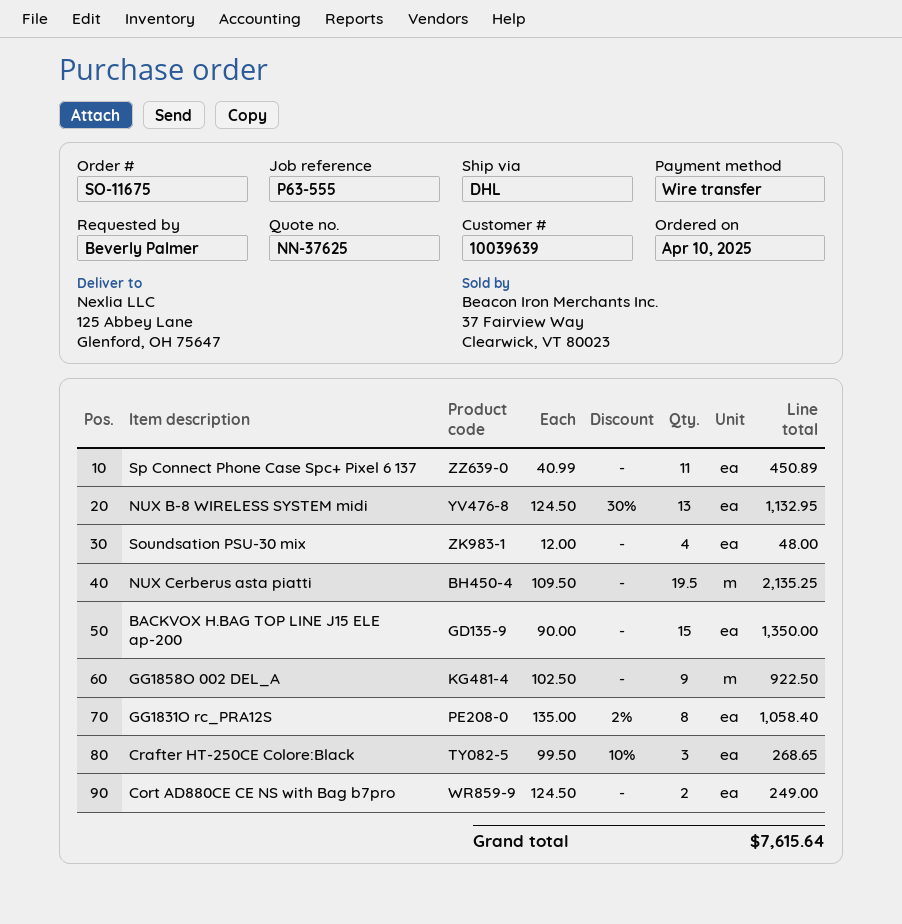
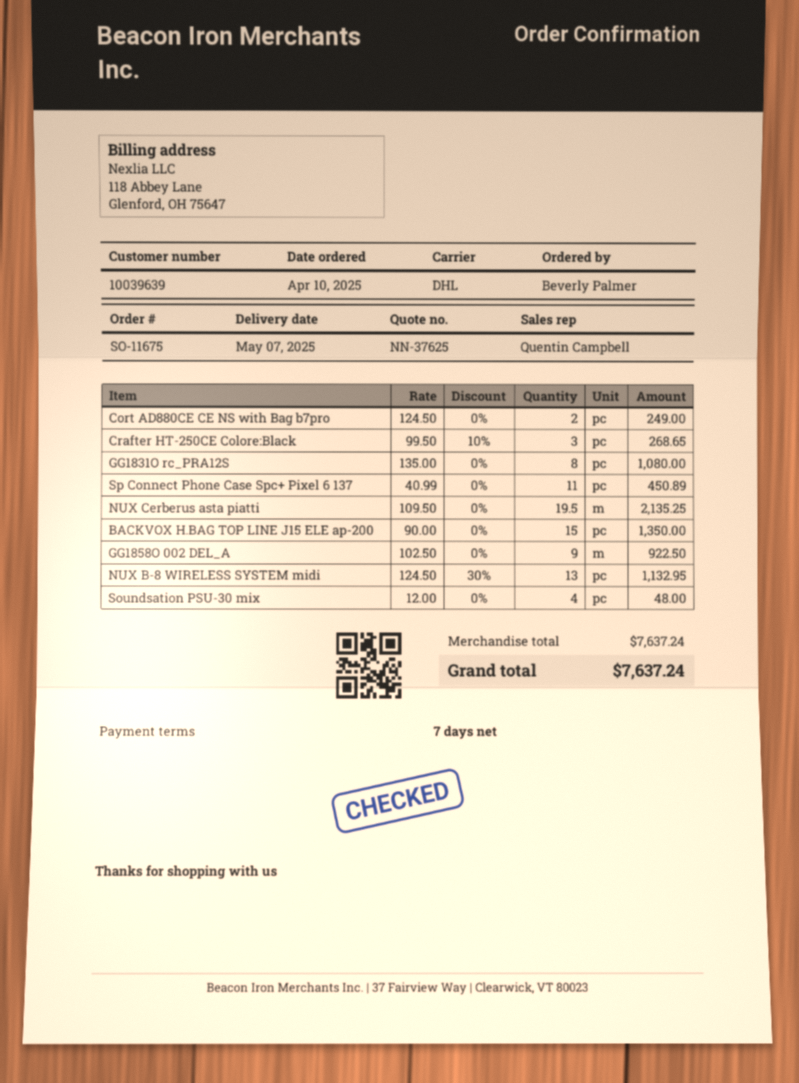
GG1831O rc_PRA12S: 8 x 135.00 - 2% = 1058.40 -> 8 x 135.00 = 1080.00
total: 7615.64 -> 7637.24

